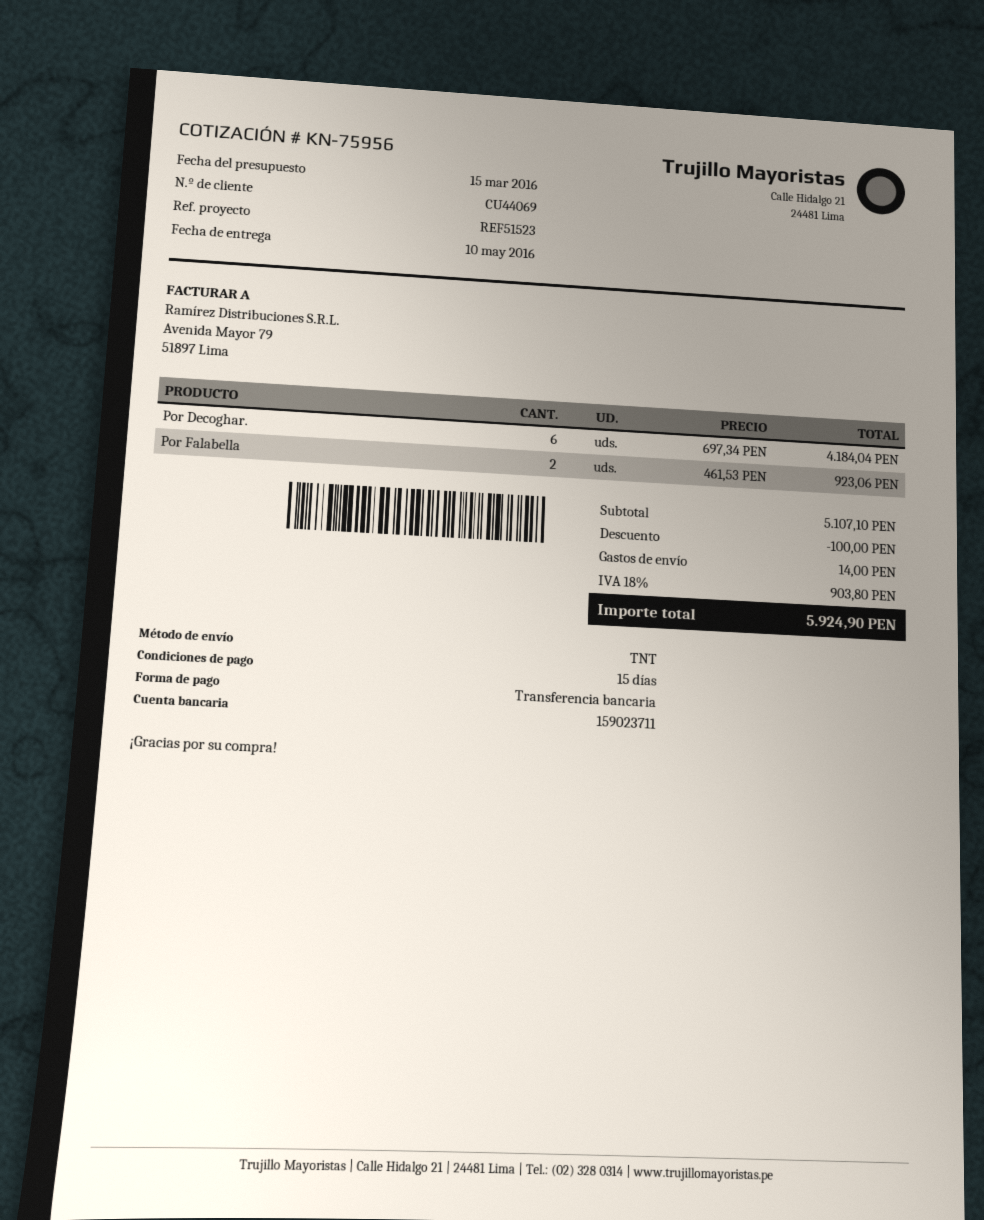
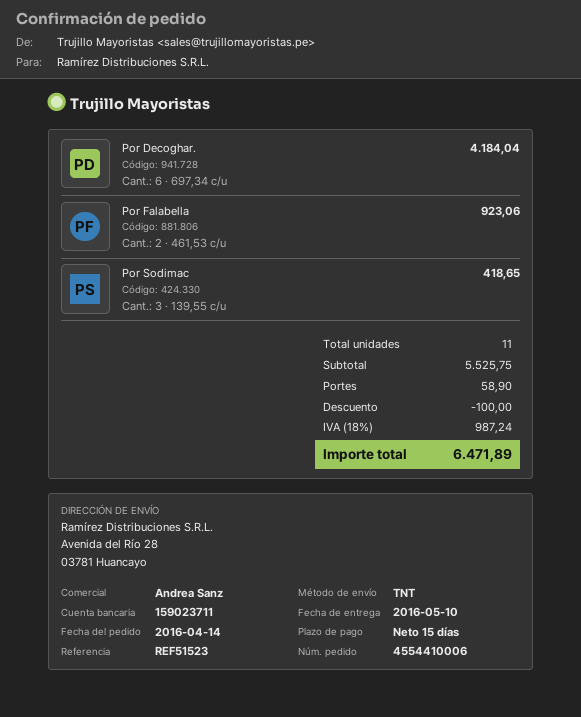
Por Sodimac: none -> 3 x 139.55 = 418.65
subtotal: 5107.10 -> 5525.75
shipping: 14.00 -> 58.90
tax: 18% = 903.80 -> 18% = 987.24
total: 5924.90 -> 6471.89

